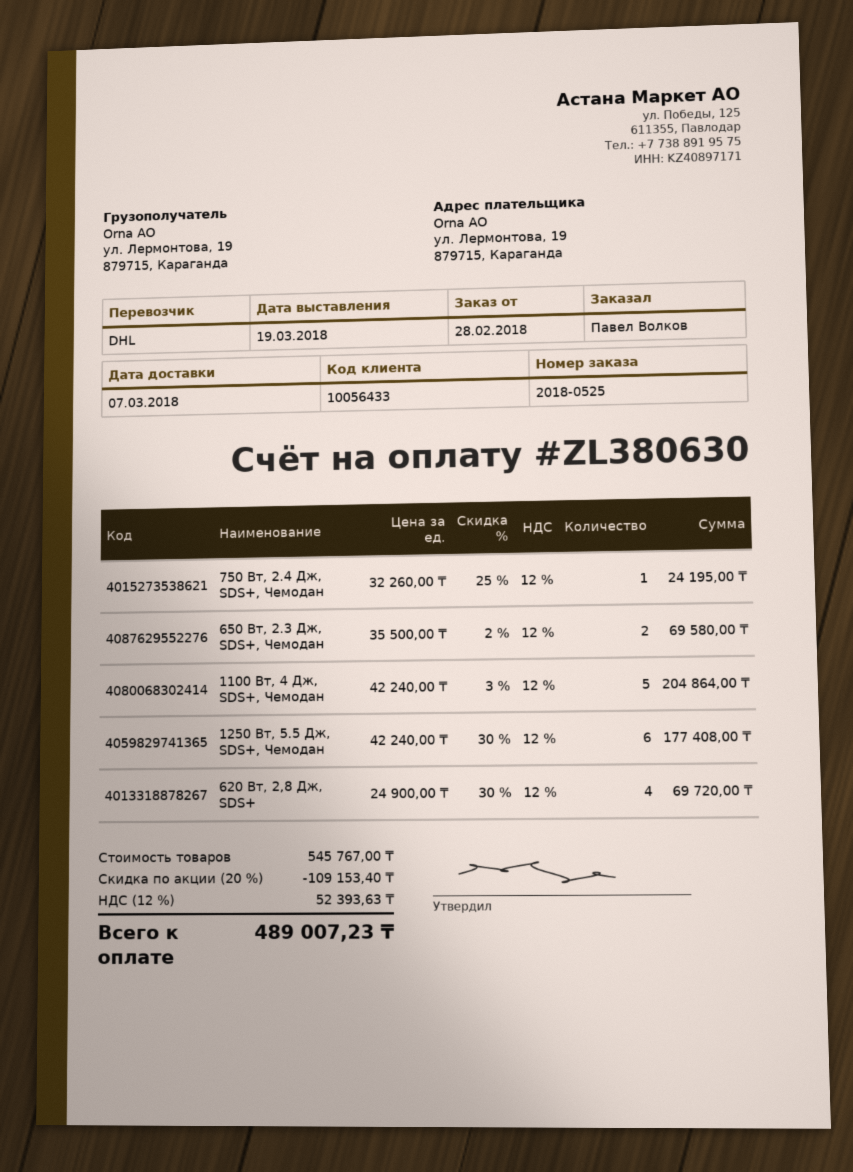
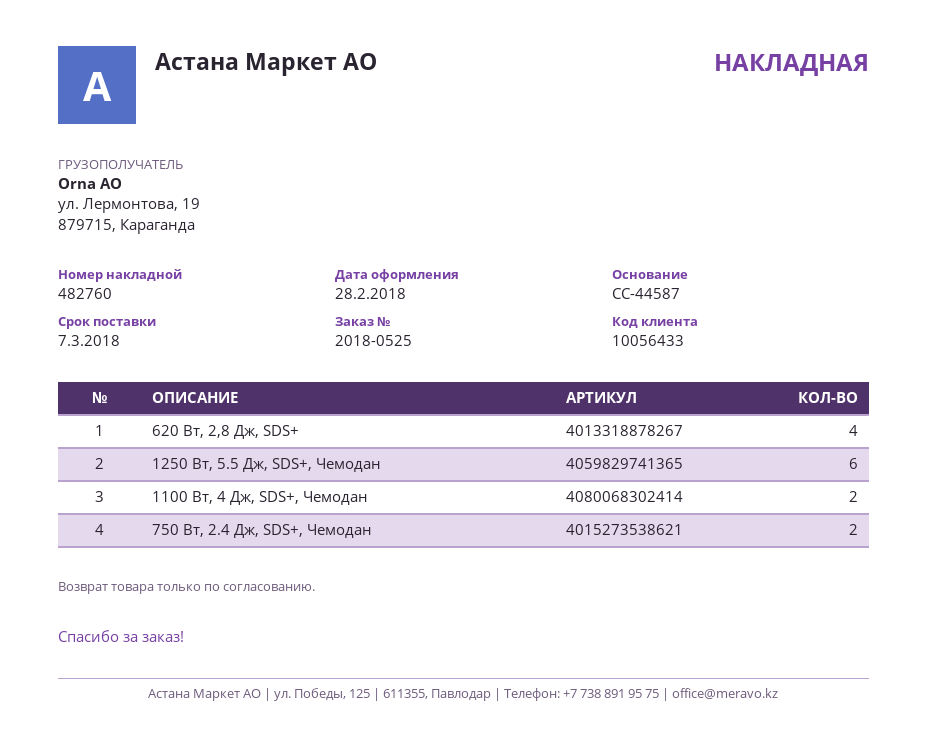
750 Вт, 2.4 Дж, SDS+, Чемодан: 1 -> 2
650 Вт, 2.3 Дж, SDS+, Чемодан: 2 -> none
1100 Вт, 4 Дж, SDS+, Чемодан: 5 -> 2

